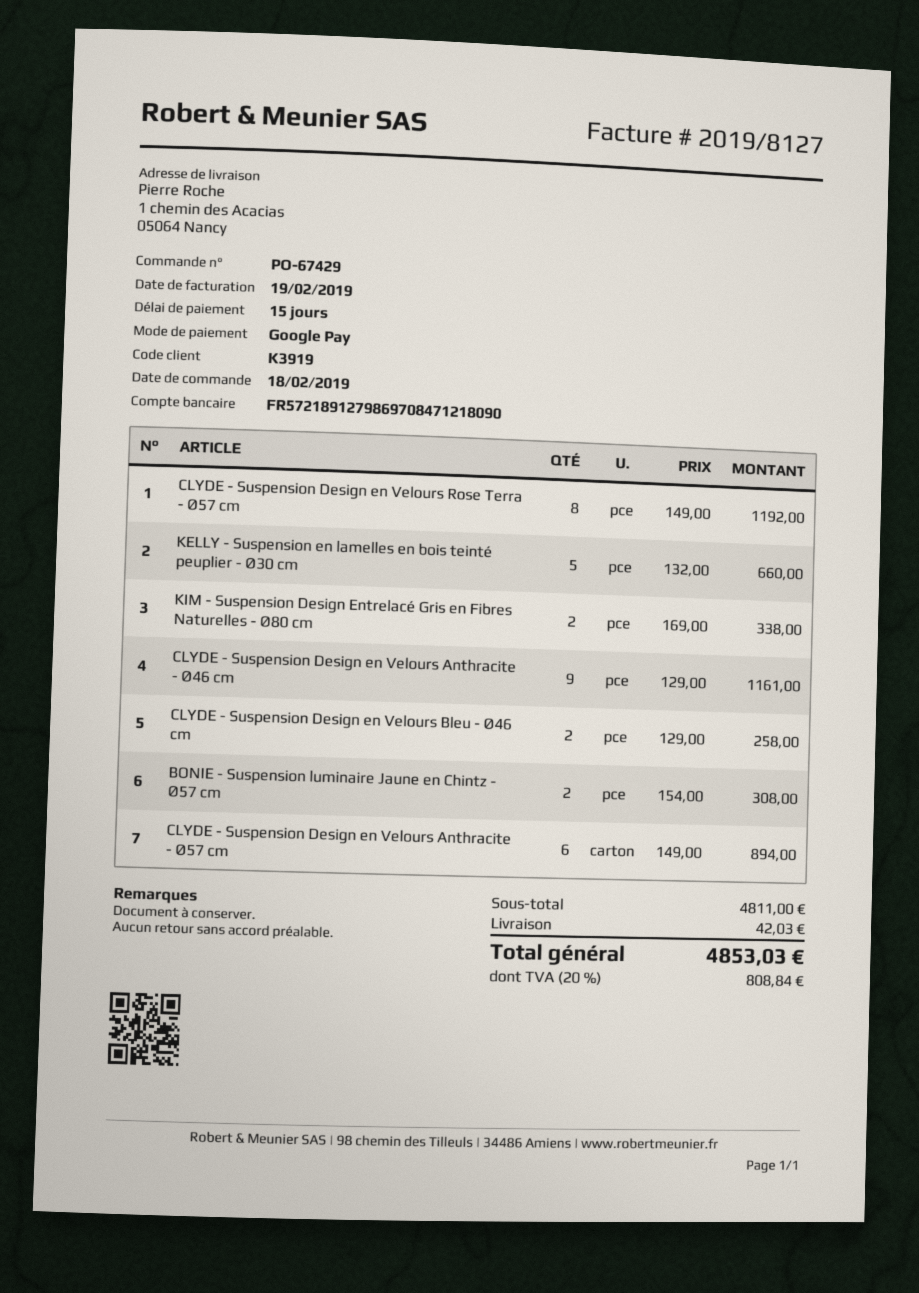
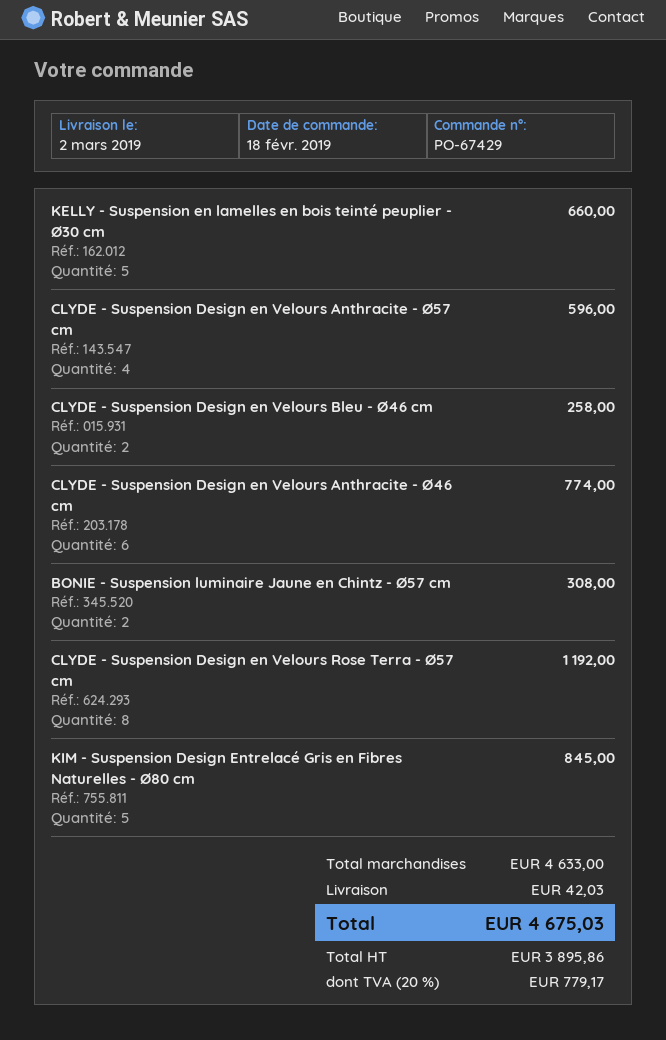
KIM - Suspension Design Entrelacé Gris en Fibres Naturelles - Ø80 cm: 2 for 338.00 -> 5 for 845.00
CLYDE - Suspension Design en Velours Anthracite - Ø46 cm: 9 for 1161.00 -> 6 for 774.00
CLYDE - Suspension Design en Velours Anthracite - Ø57 cm: 6 for 894.00 -> 4 for 596.00
subtotal: 4811.00 -> 4633.00
tax: 20% = 808.84 -> 20% = 779.17
total: 4853.03 -> 4675.03

